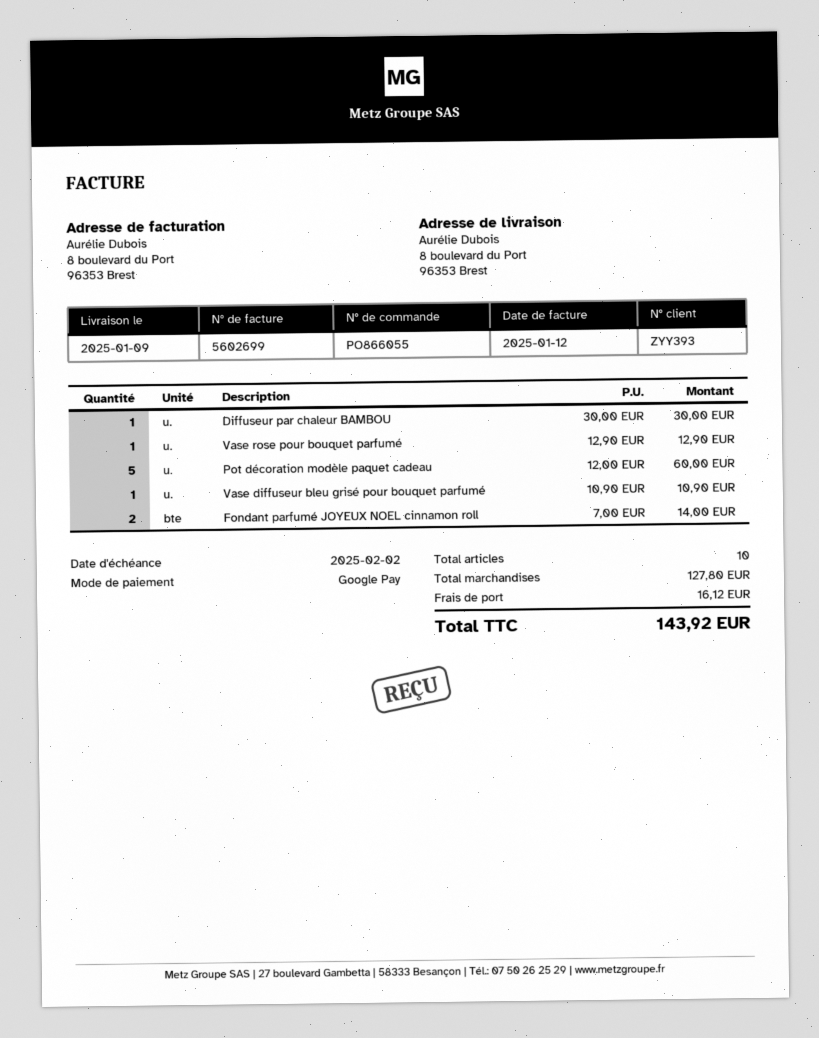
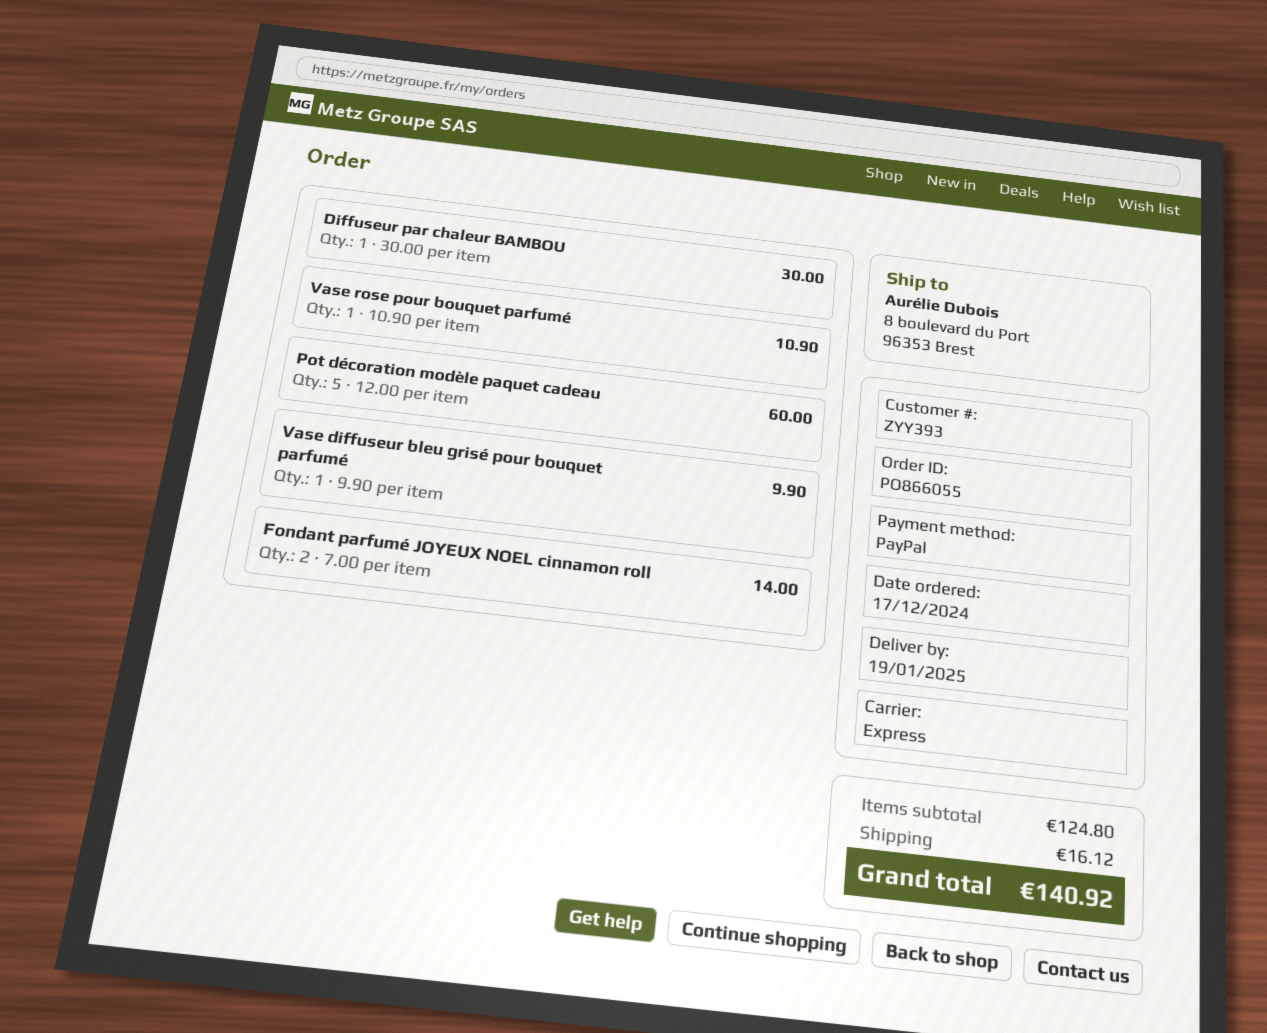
delivery date: 2025-01-09 -> 2025-01-19
payment method: Google Pay -> PayPal
Vase rose pour bouquet parfumé: 1 x 12.90 = 12.90 -> 1 x 10.90 = 10.90
Vase diffuseur bleu grisé pour bouquet parfumé: 1 x 10.90 = 10.90 -> 1 x 9.90 = 9.90
subtotal: 127.80 -> 124.80
total: 143.92 -> 140.92

